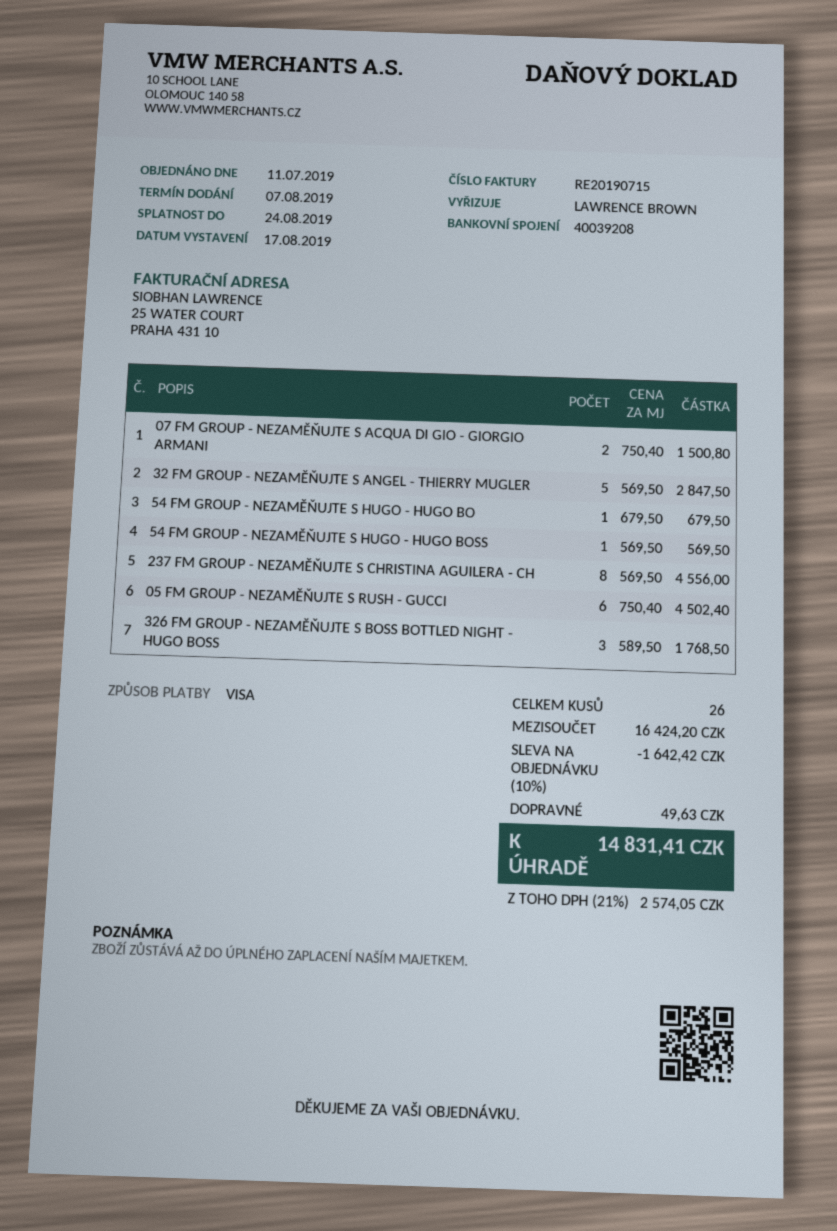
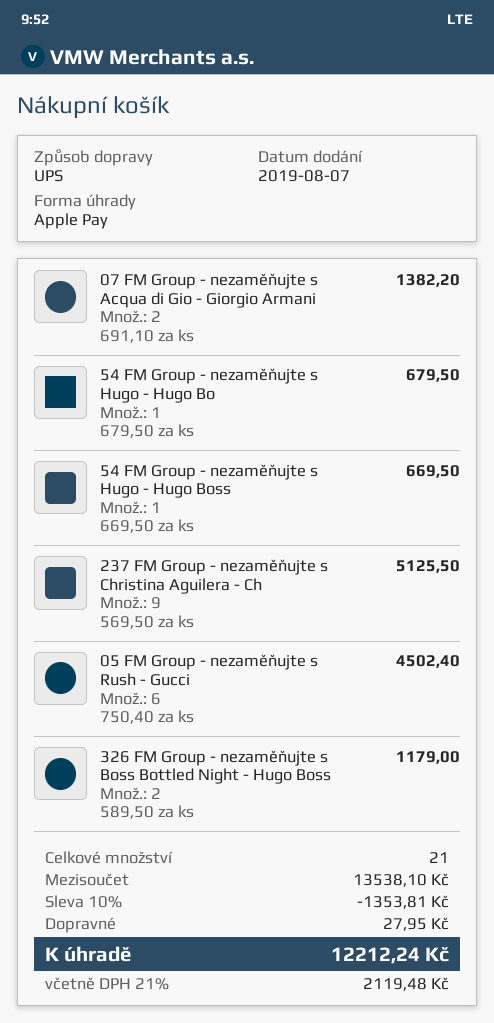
payment method: Visa -> Apple Pay
07 FM GROUP - NEZAMĚŇUJTE S ACQUA DI GIO - GIORGIO ARMANI: 2 x 750.40 = 1500.80 -> 2 x 691.10 = 1382.20
32 FM GROUP - NEZAMĚŇUJTE S ANGEL - THIERRY MUGLER: 5 x 569.50 = 2847.50 -> none
54 FM GROUP - NEZAMĚŇUJTE S HUGO - HUGO BOSS: 1 x 569.50 = 569.50 -> 1 x 669.50 = 669.50
237 FM GROUP - NEZAMĚŇUJTE S CHRISTINA AGUILERA - CH: 8 x 569.50 = 4556.00 -> 9 x 569.50 = 5125.50
326 FM GROUP - NEZAMĚŇUJTE S BOSS BOTTLED NIGHT - HUGO BOSS: 3 x 589.50 = 1768.50 -> 2 x 589.50 = 1179.00
total quantity: 26 -> 21
subtotal: 16424.20 -> 13538.10
discount: 10% = 1642.42 -> 10% = 1353.81
shipping: 49.63 -> 27.95
tax: 21% = 2574.05 -> 21% = 2119.48
total: 14831.41 -> 12212.24

